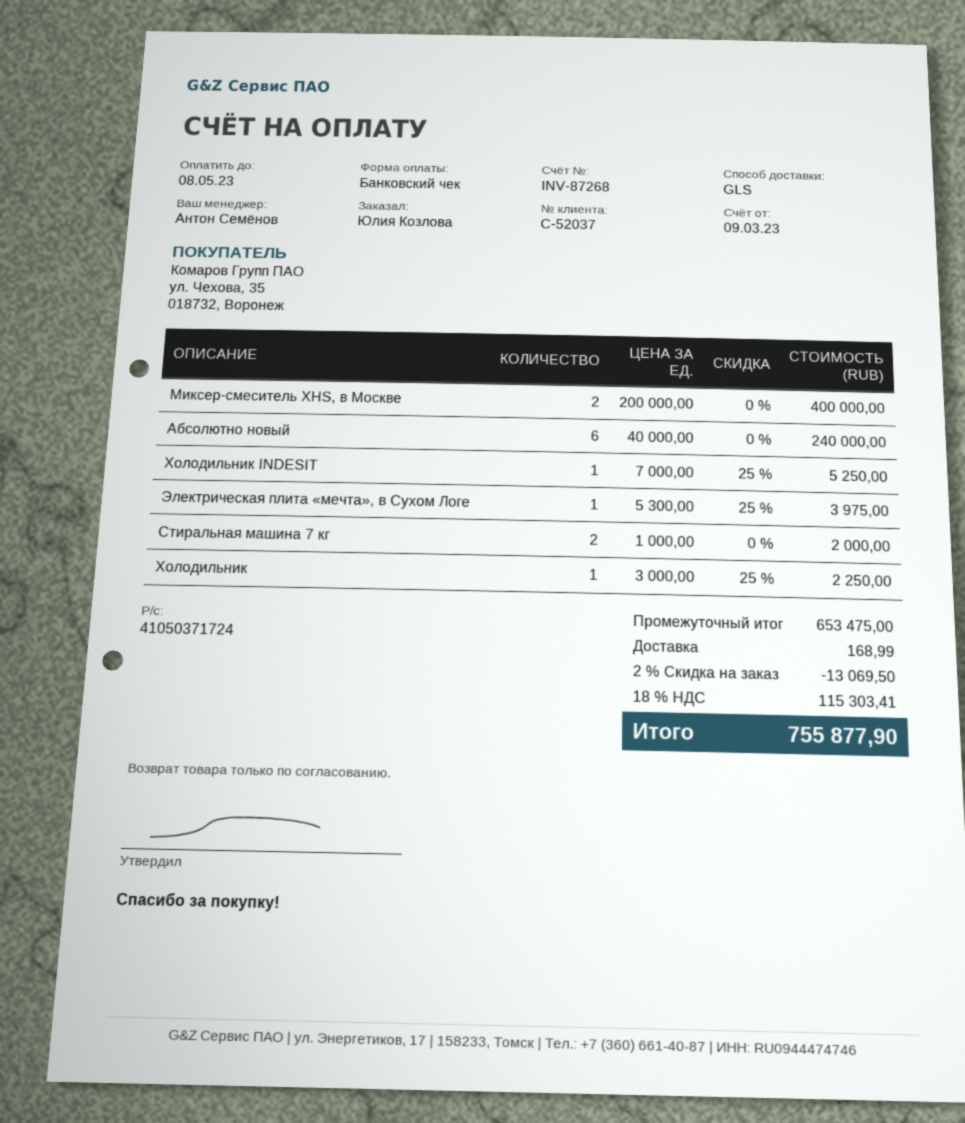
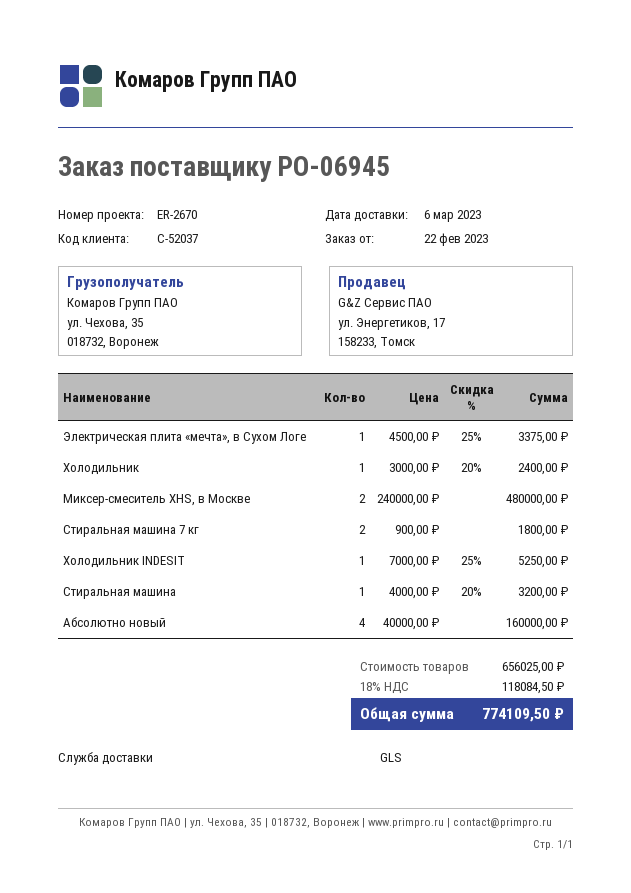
Миксер-смеситель XHS, в Москве: 2 x 200000.00 = 400000.00 -> 2 x 240000.00 = 480000.00
Абсолютно новый: 6 x 40000.00 = 240000.00 -> 4 x 40000.00 = 160000.00
Электрическая плита «мечта», в Сухом Логе: 1 x 5300.00 - 25% = 3975.00 -> 1 x 4500.00 - 25% = 3375.00
Стиральная машина 7 кг: 2 x 1000.00 = 2000.00 -> 2 x 900.00 = 1800.00
Холодильник: 1 x 3000.00 - 25% = 2250.00 -> 1 x 3000.00 - 20% = 2400.00
Стиральная машина: none -> 1 x 4000.00 - 20% = 3200.00
subtotal: 653475.00 -> 656025.00
discount: 2% = 13069.50 -> none
shipping: 168.99 -> none
tax: 18% = 115303.41 -> 18% = 118084.50
total: 755877.90 -> 774109.50

